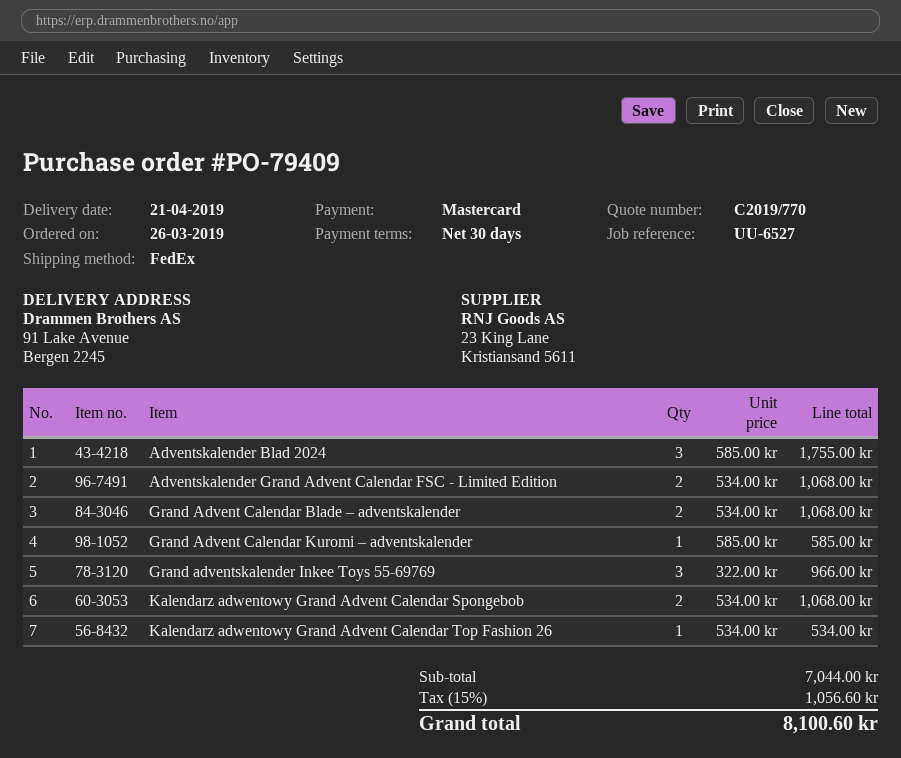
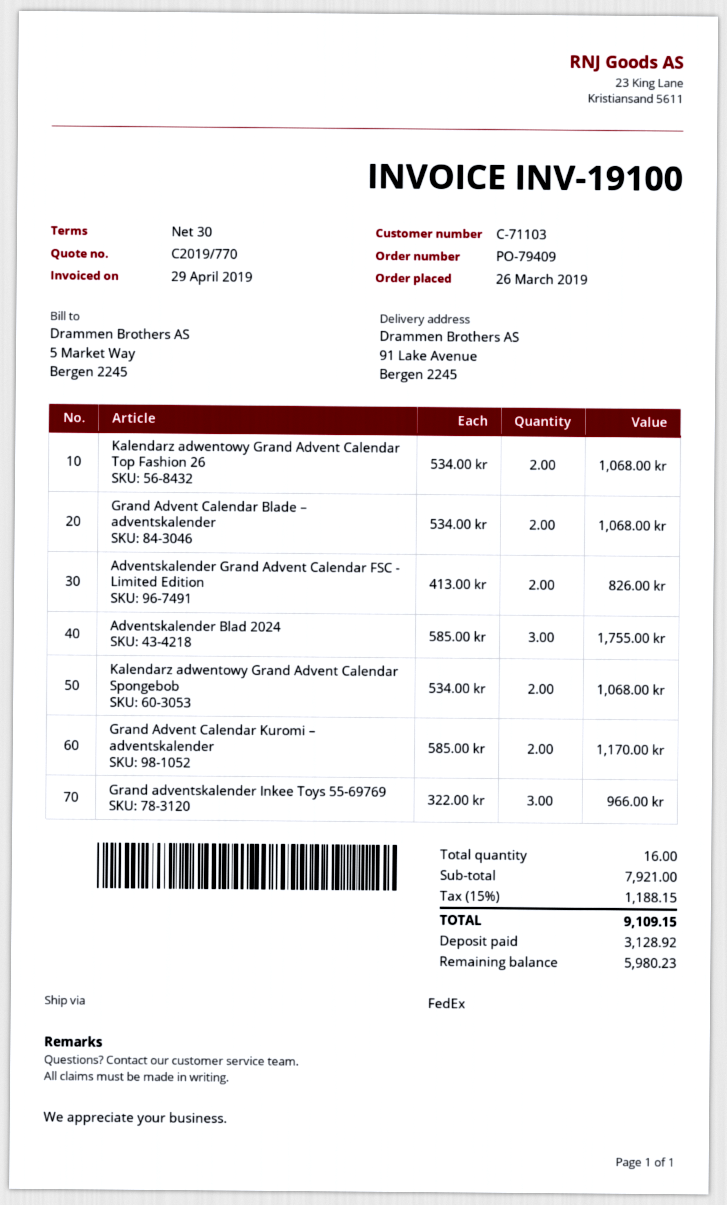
Adventskalender Grand Advent Calendar FSC - Limited Edition: 2 x 534.00 = 1068.00 -> 2 x 413.00 = 826.00
Grand Advent Calendar Kuromi – adventskalender: 1 x 585.00 = 585.00 -> 2 x 585.00 = 1170.00
Kalendarz adwentowy Grand Advent Calendar Top Fashion 26: 1 x 534.00 = 534.00 -> 2 x 534.00 = 1068.00
subtotal: 7044.00 -> 7921.00
tax: 15% = 1056.60 -> 15% = 1188.15
total: 8100.60 -> 9109.15

